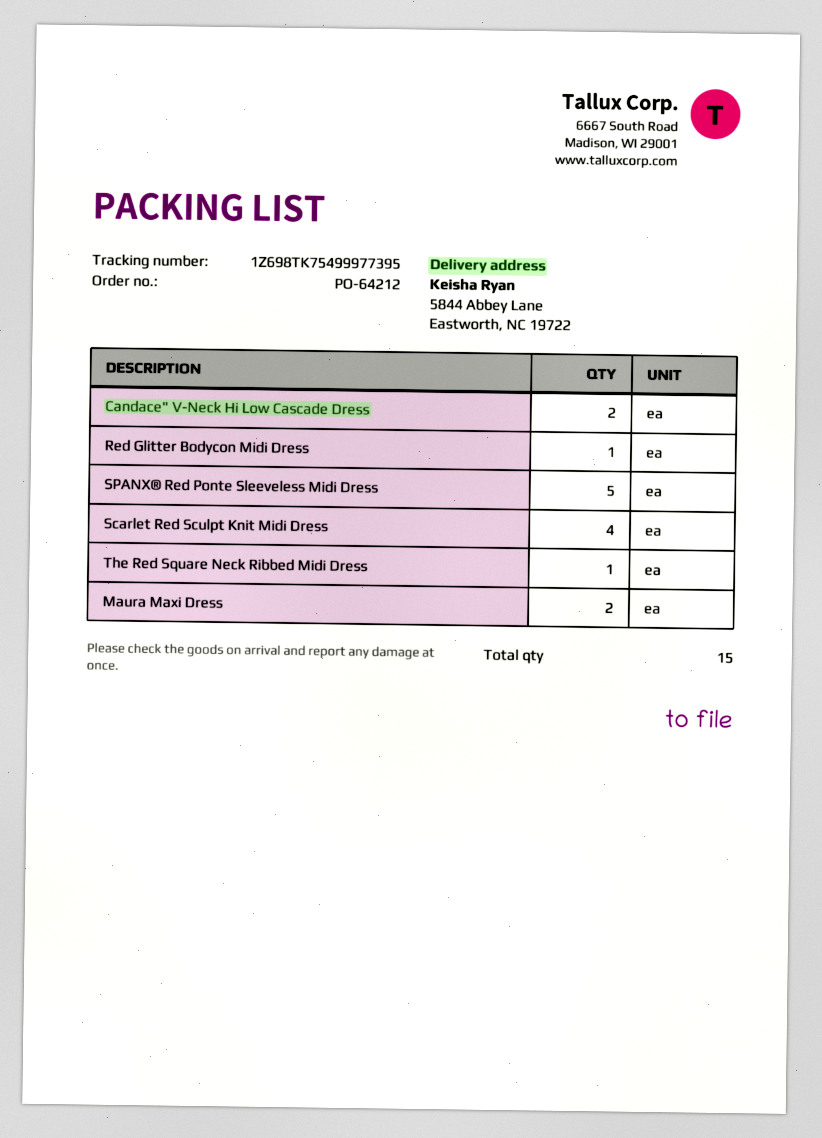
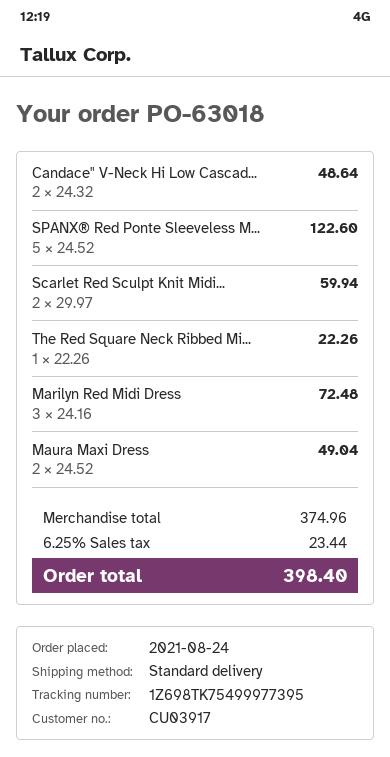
order number: PO-64212 -> PO-63018
Red Glitter Bodycon Midi Dress: 1 -> none
Scarlet Red Sculpt Knit Midi Dress: 4 -> 2
Marilyn Red Midi Dress: none -> 3

